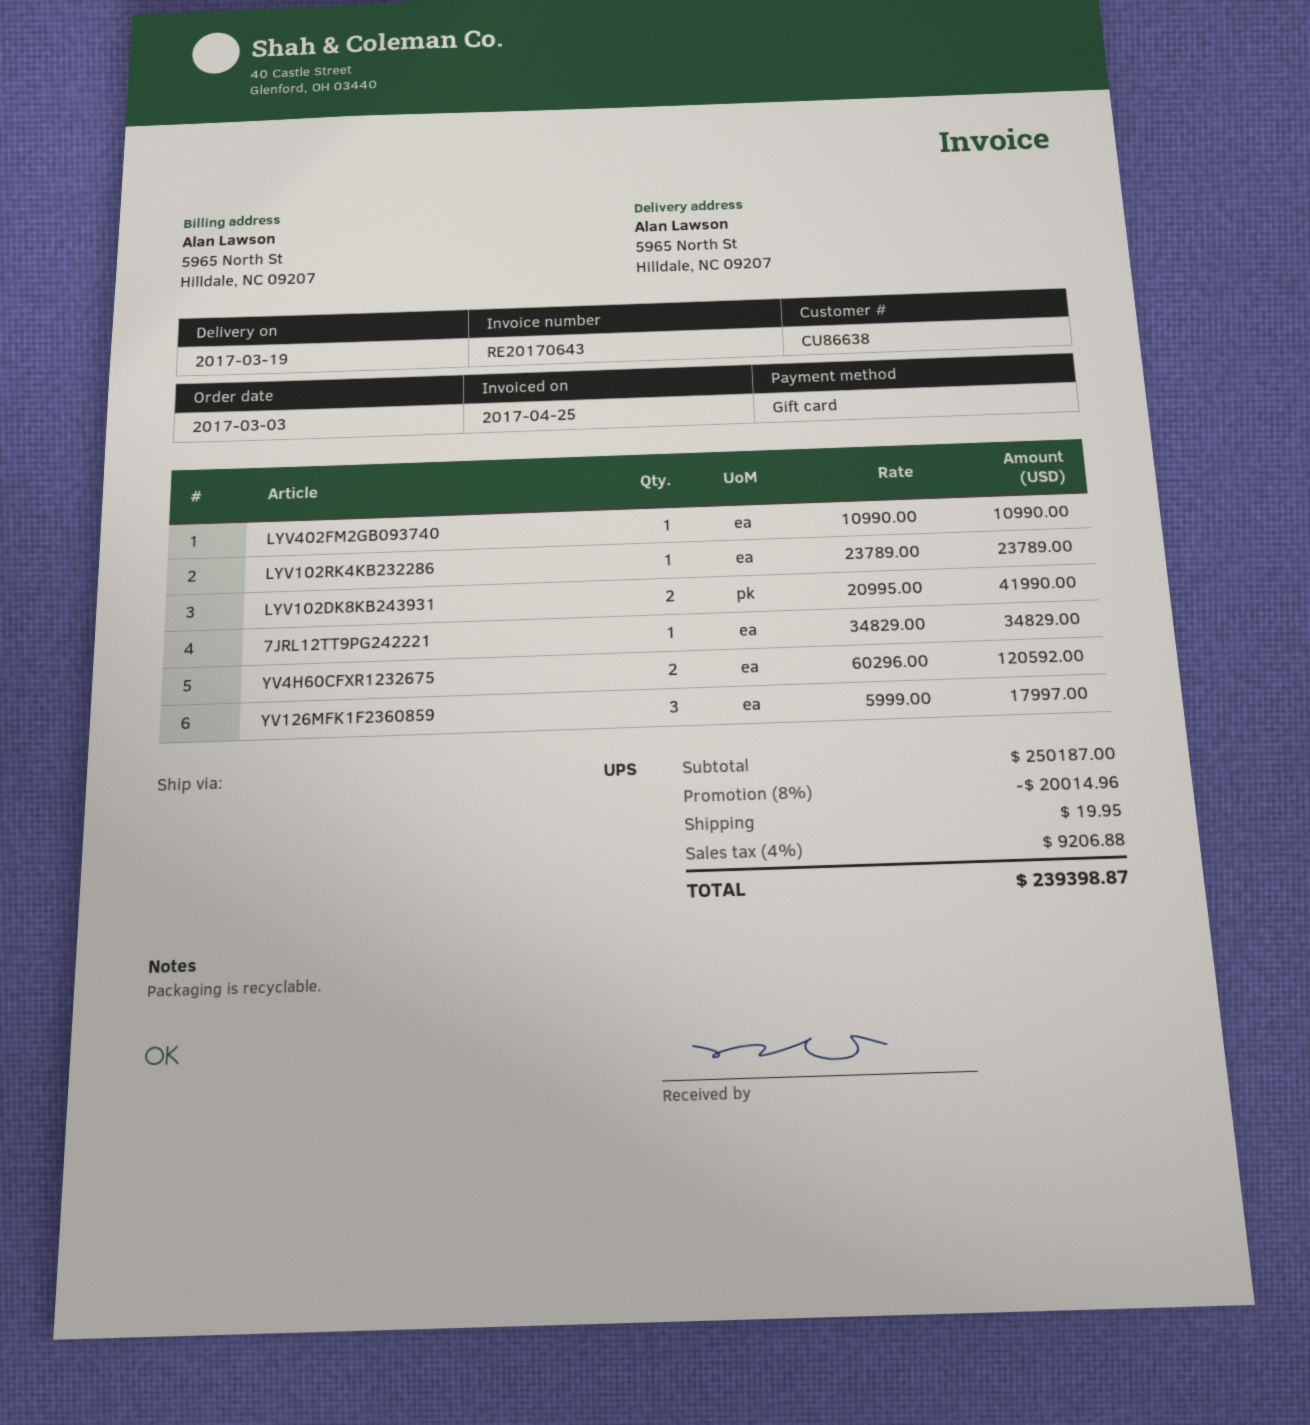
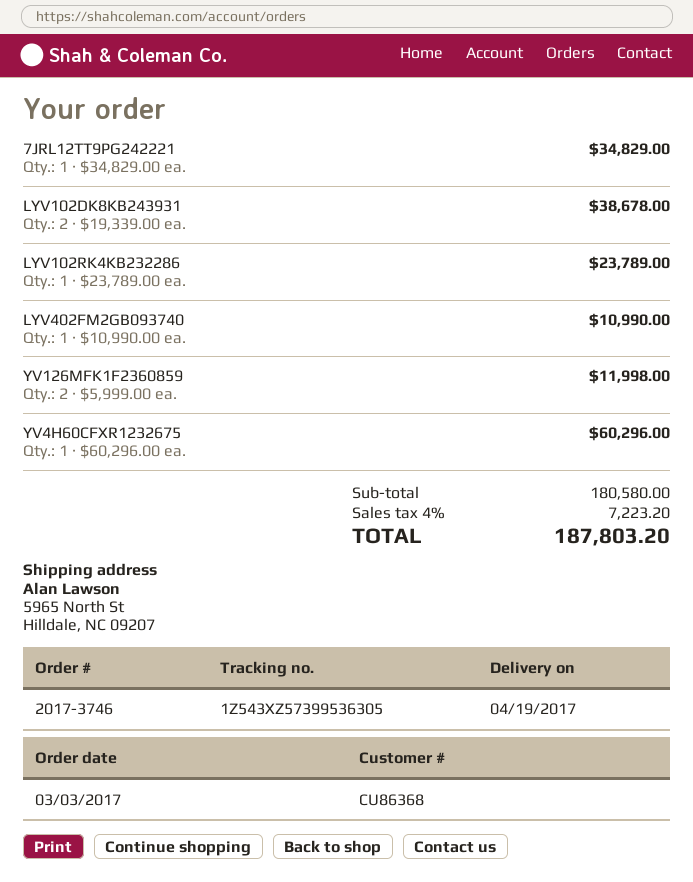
delivery date: 2017-03-19 -> 2017-04-19
customer number: CU86638 -> CU86368
LYV102DK8KB243931: 2 x 20995.00 = 41990.00 -> 2 x 19339.00 = 38678.00
YV4H60CFXR1232675: 2 x 60296.00 = 120592.00 -> 1 x 60296.00 = 60296.00
YV126MFK1F2360859: 3 x 5999.00 = 17997.00 -> 2 x 5999.00 = 11998.00
subtotal: 250187.00 -> 180580.00
discount: 8% = 20014.96 -> none
shipping: 19.95 -> none
tax: 4% = 9206.88 -> 4% = 7223.20
total: 239398.87 -> 187803.20

